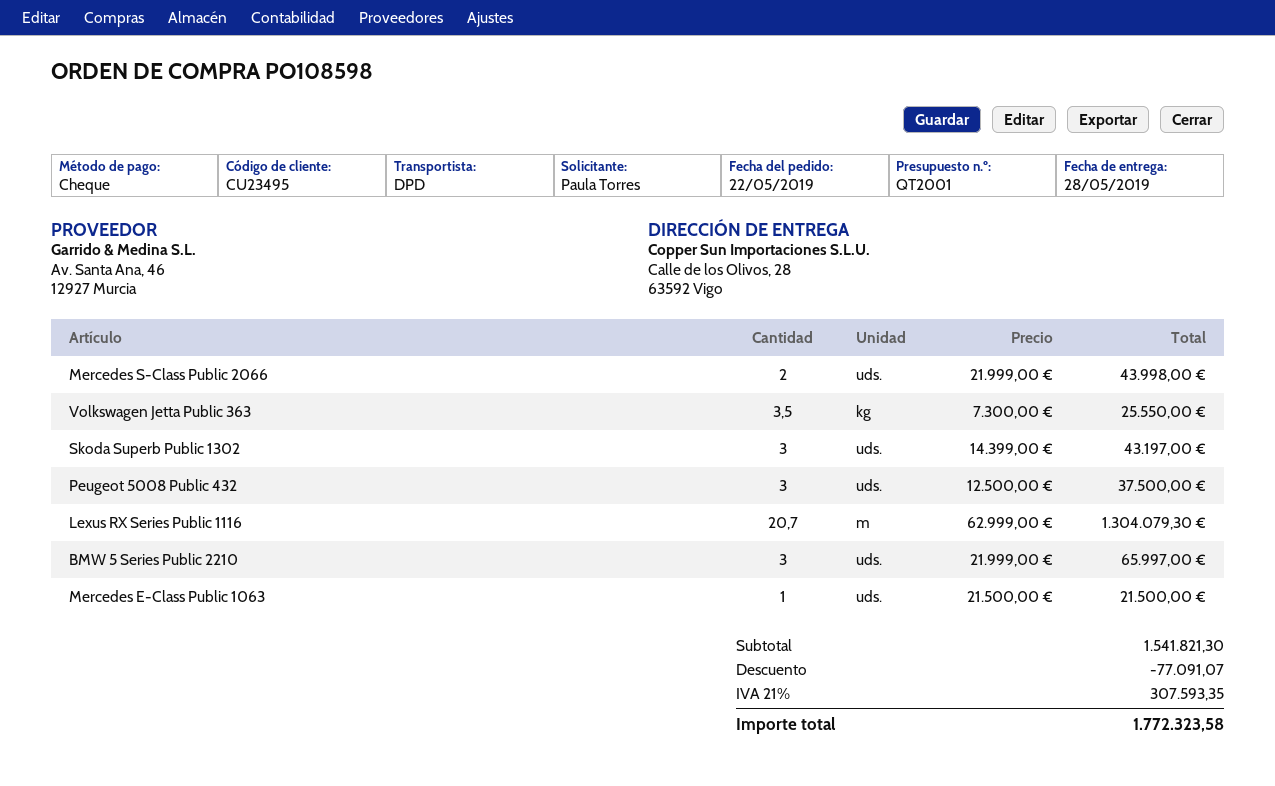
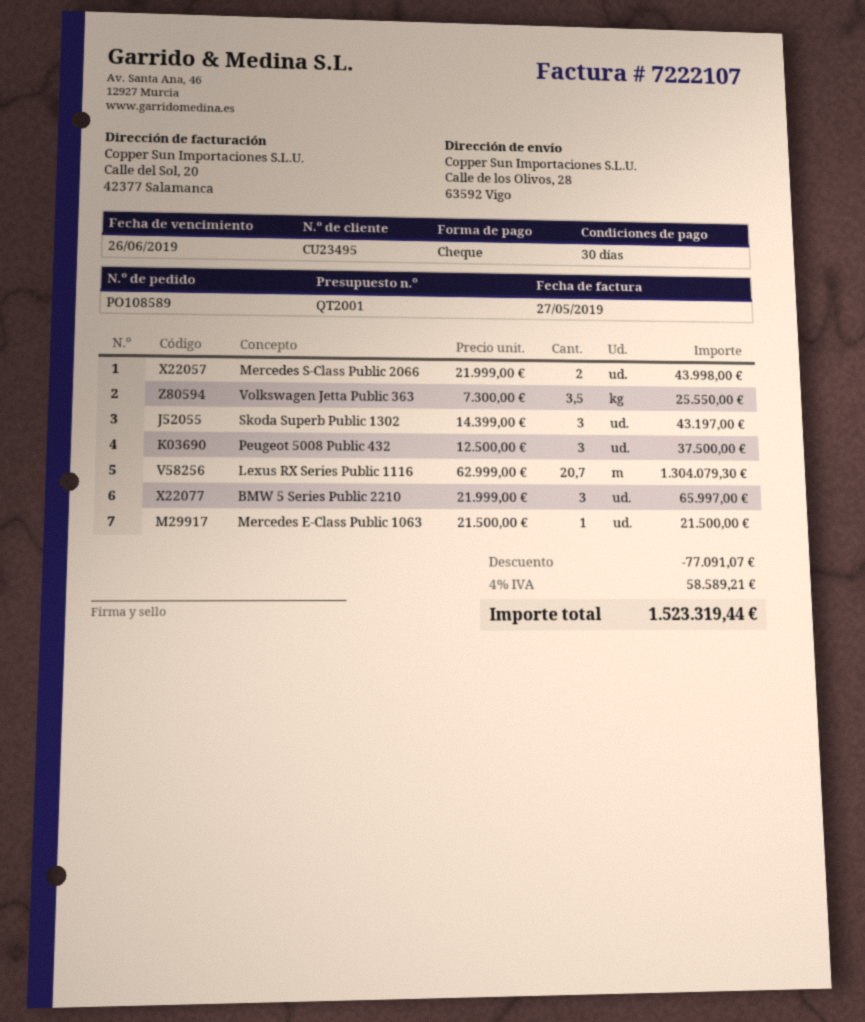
order number: PO108598 -> PO108589
tax: 21% = 307593.35 -> 4% = 58589.21
total: 1772323.58 -> 1523319.44

